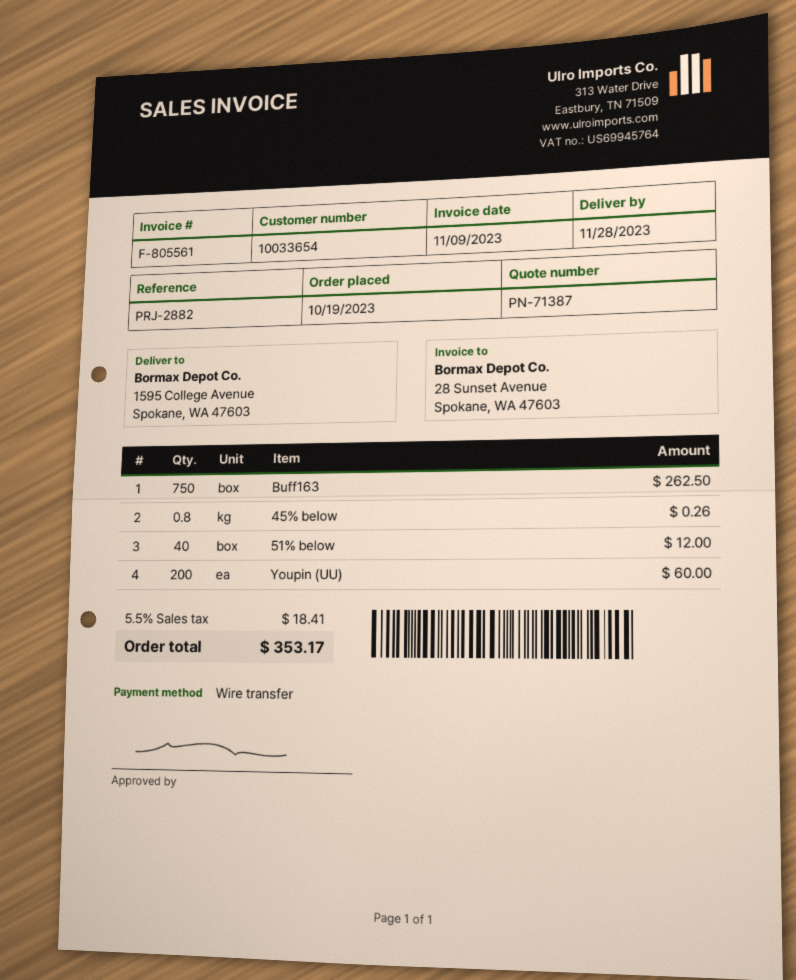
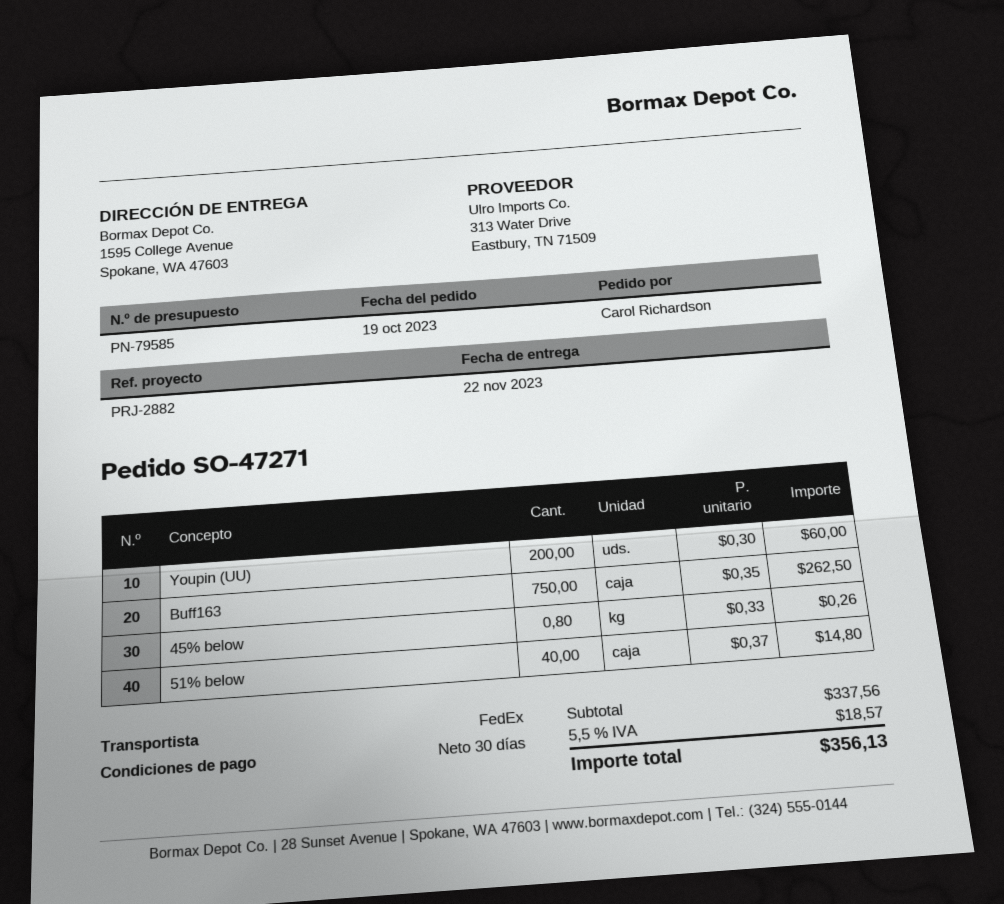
quote number: PN-71387 -> PN-79585
delivery date: 2023-11-28 -> 2023-11-22
51% below: 40 for 12.00 -> 40 for 14.80
tax: 5.5% = 18.41 -> 5.5% = 18.57
total: 353.17 -> 356.13

